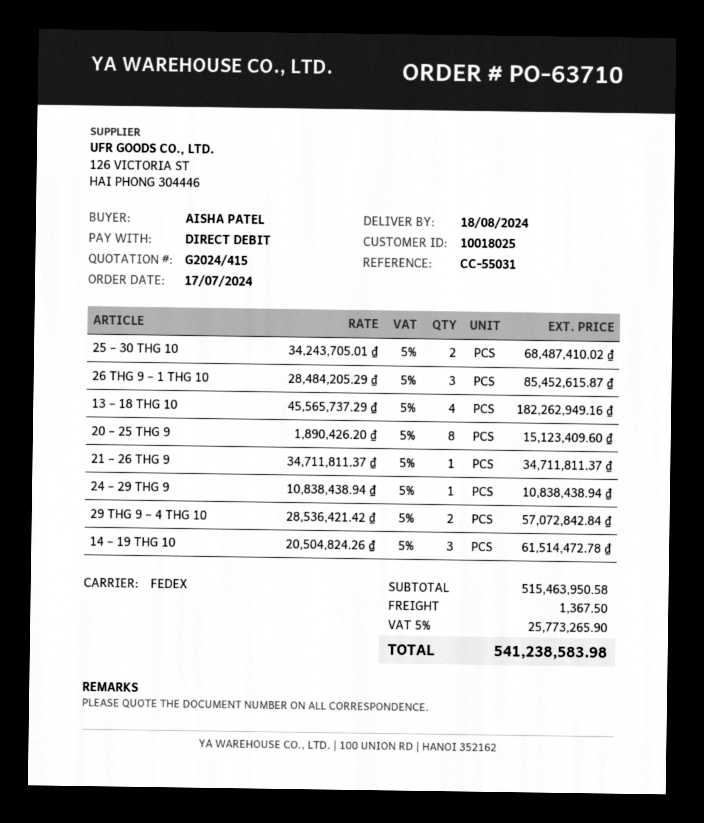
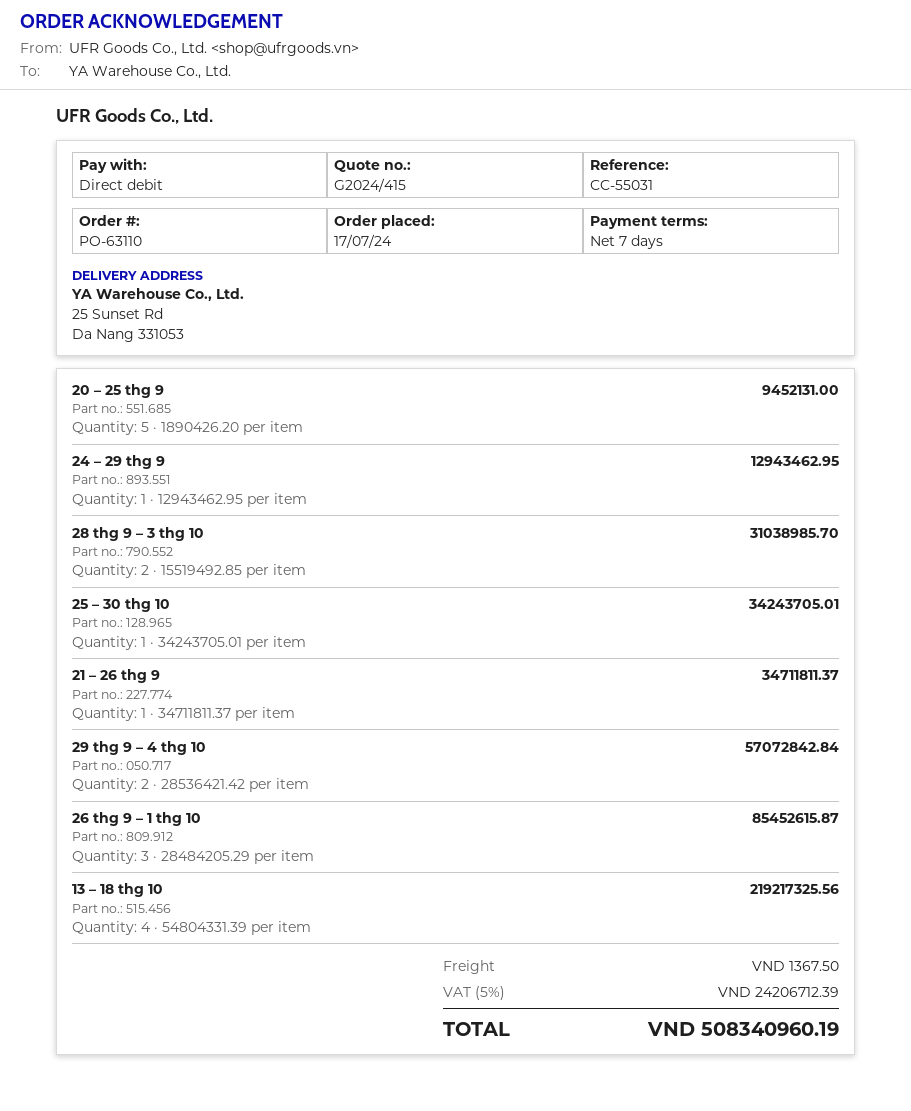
order number: PO-63710 -> PO-63110
25 – 30 THG 10: 2 x 34243705.01 = 68487410.02 -> 1 x 34243705.01 = 34243705.01
13 – 18 THG 10: 4 x 45565737.29 = 182262949.16 -> 4 x 54804331.39 = 219217325.56
20 – 25 THG 9: 8 x 1890426.20 = 15123409.60 -> 5 x 1890426.20 = 9452131.00
24 – 29 THG 9: 1 x 10838438.94 = 10838438.94 -> 1 x 12943462.95 = 12943462.95
14 – 19 THG 10: 3 x 20504824.26 = 61514472.78 -> none
28 thg 9 – 3 thg 10: none -> 2 x 15519492.85 = 31038985.70
tax: 5% = 25773265.90 -> 5% = 24206712.39
total: 541238583.98 -> 508340960.19

